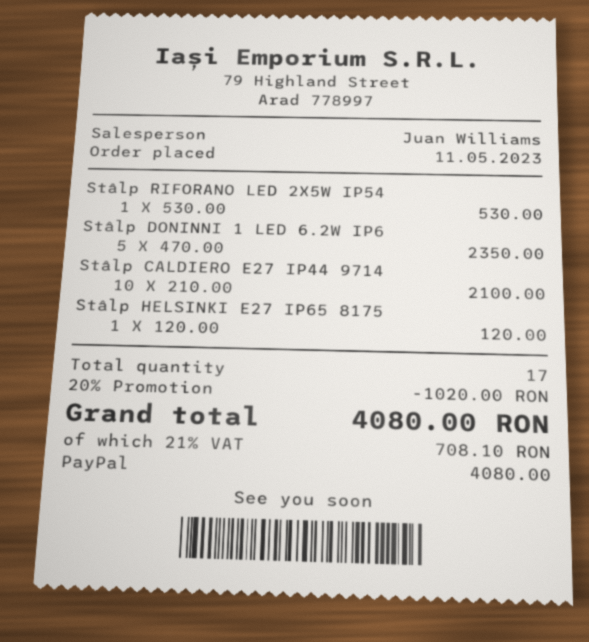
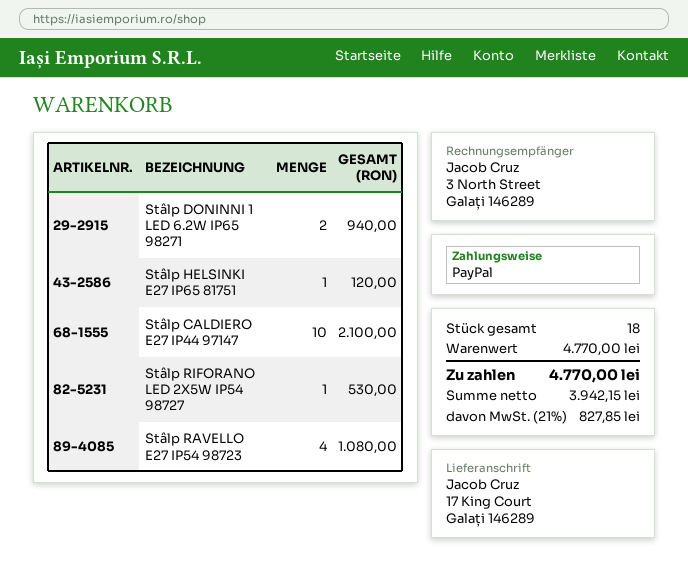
Stâlp DONINNI 1 LED 6.2W IP6: 5 for 2350.00 -> 2 for 940.00
Stâlp RAVELLO E27 IP54 98723: none -> 4 for 1080.00
total quantity: 17 -> 18
discount: 20% = 1020.00 -> none
tax: 21% = 708.10 -> 21% = 827.85
total: 4080.00 -> 4770.00

